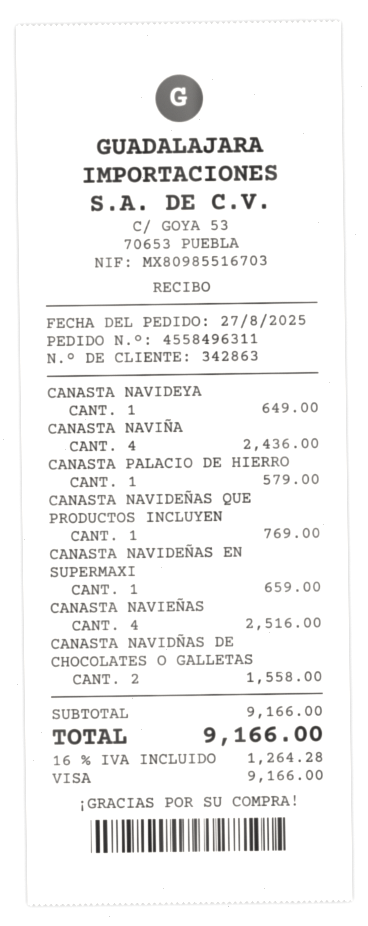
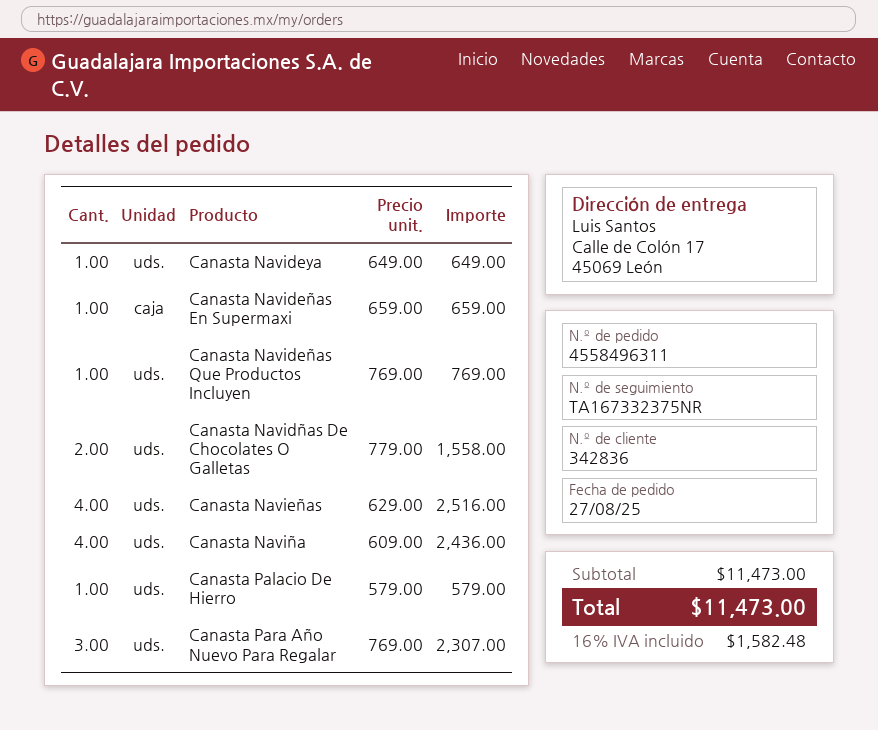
customer number: 342863 -> 342836
Canasta Para Año Nuevo Para Regalar: none -> 3 for 2307.00
subtotal: 9166.00 -> 11473.00
tax: 16% = 1264.28 -> 16% = 1582.48
total: 9166.00 -> 11473.00

